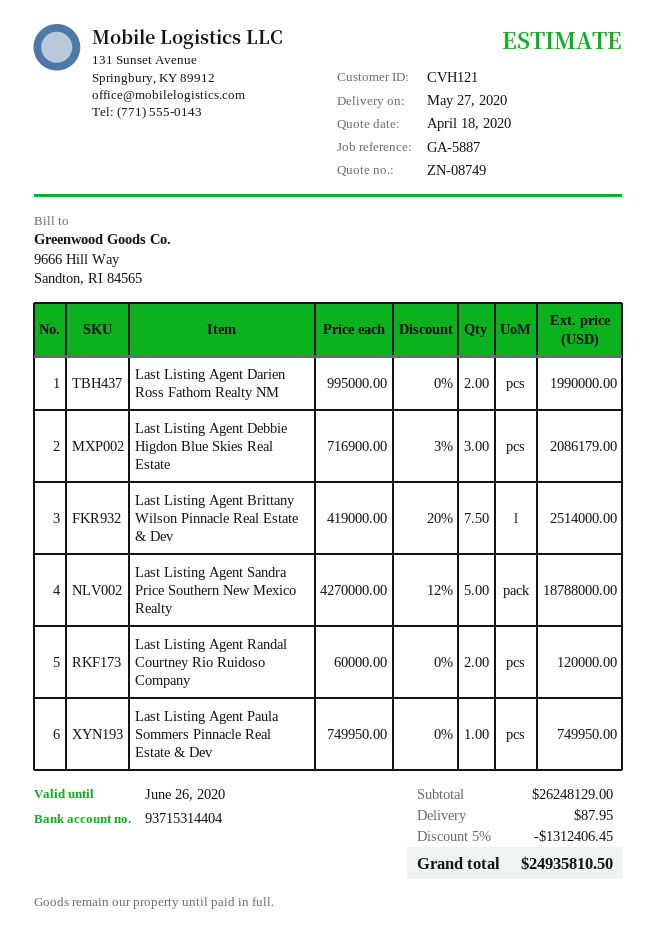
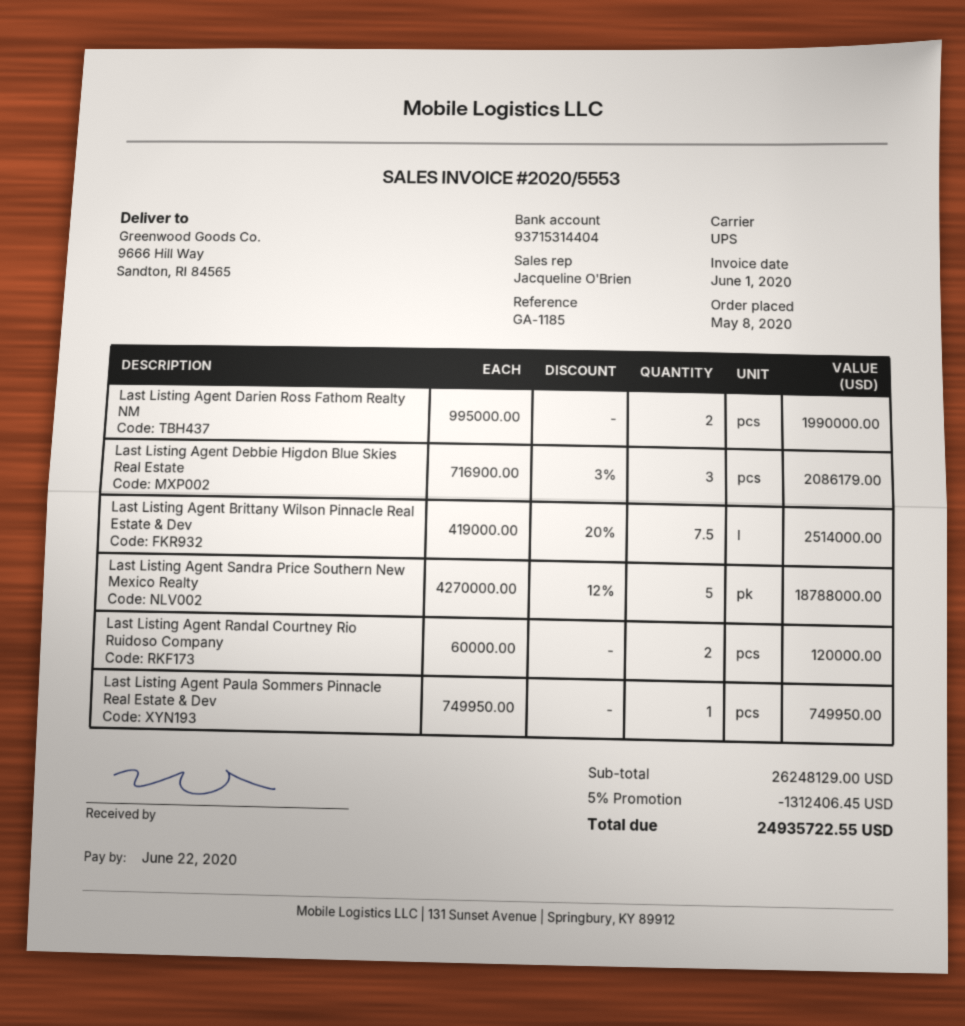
reference: GA-5887 -> GA-1185
shipping: 87.95 -> none
total: 24935810.50 -> 24935722.55

